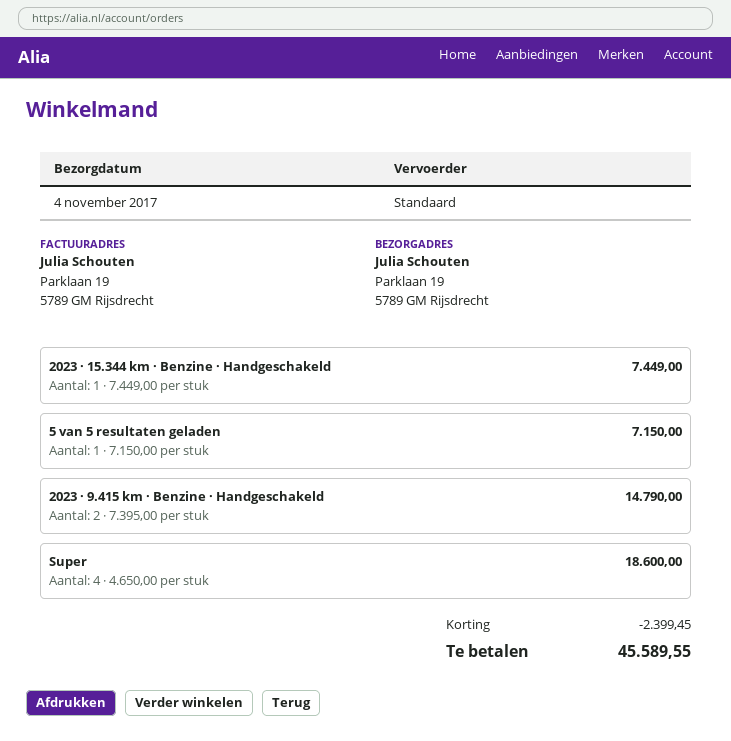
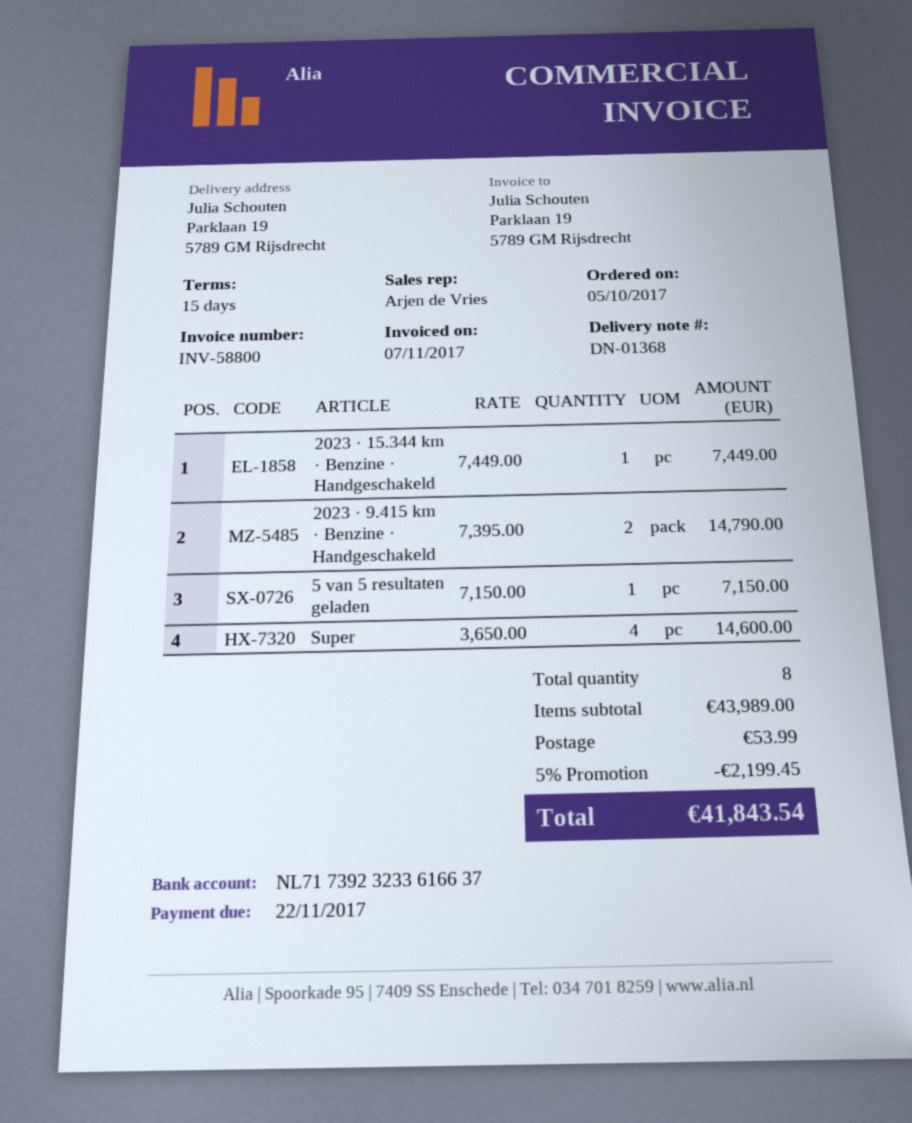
Super: 4 x 4650.00 = 18600.00 -> 4 x 3650.00 = 14600.00
discount: 2399.45 -> 2199.45
shipping: none -> 53.99
total: 45589.55 -> 41843.54

